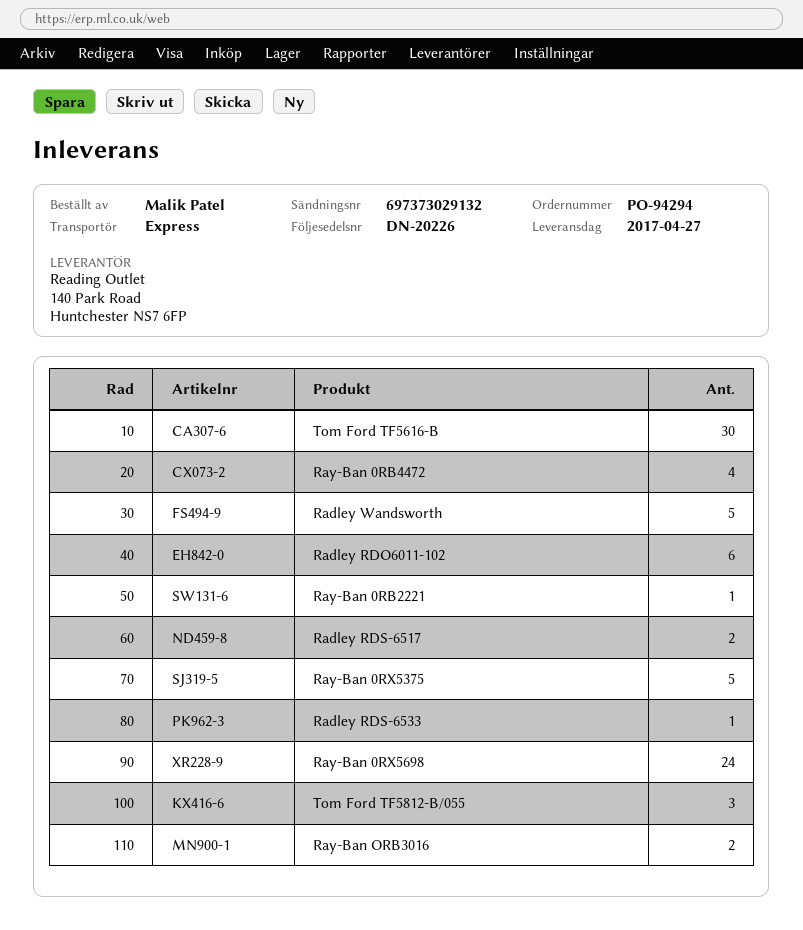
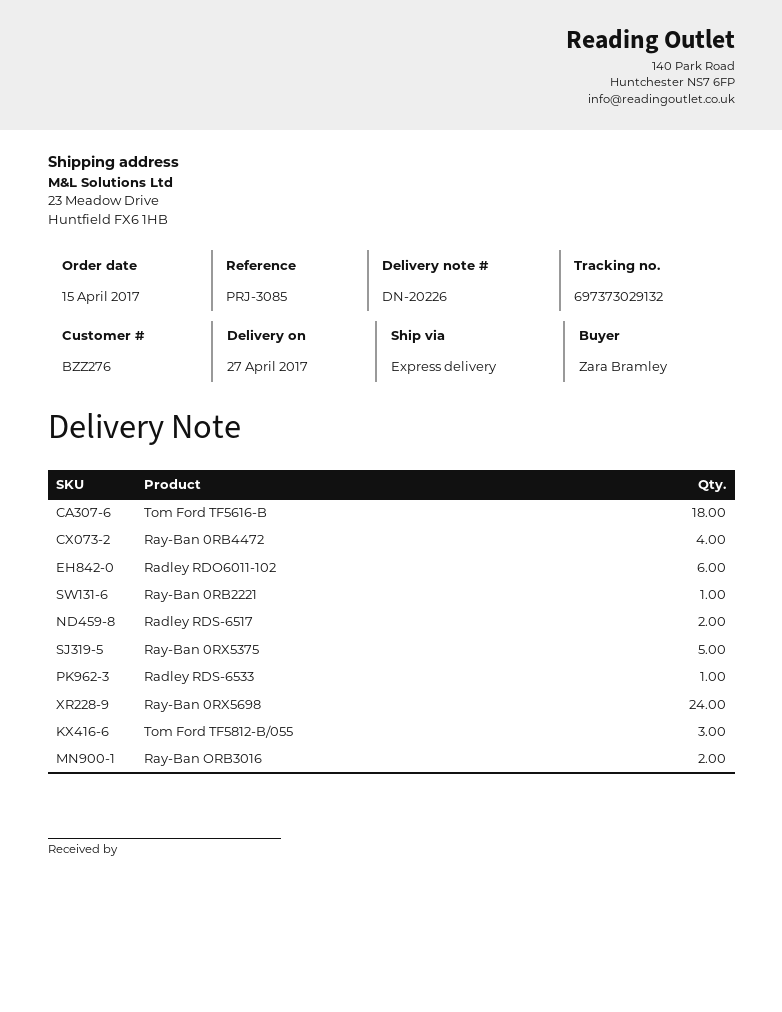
ordered by: Malik Patel -> Zara Bramley
Tom Ford TF5616-B: 30 -> 18
Radley Wandsworth: 5 -> none

